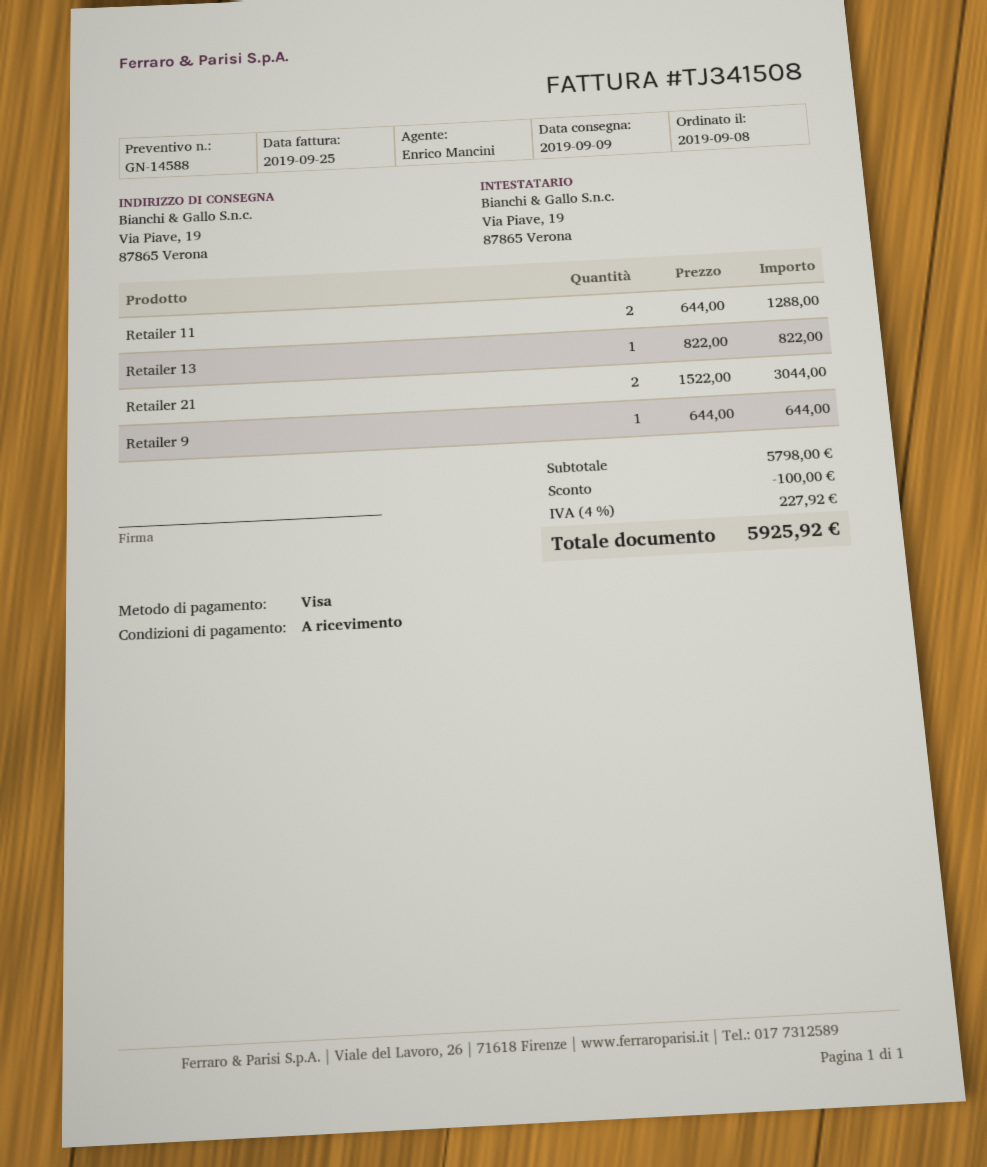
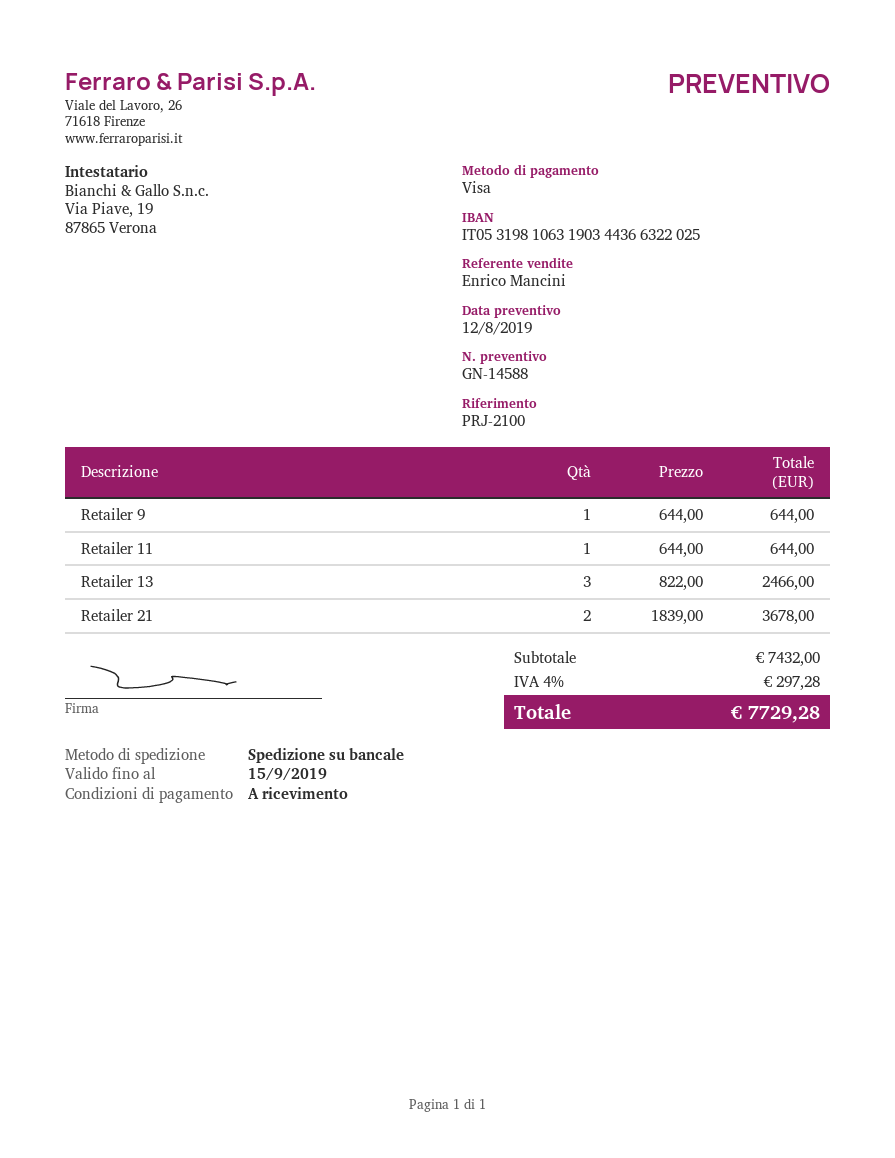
Retailer 11: 2 x 644.00 = 1288.00 -> 1 x 644.00 = 644.00
Retailer 13: 1 x 822.00 = 822.00 -> 3 x 822.00 = 2466.00
Retailer 21: 2 x 1522.00 = 3044.00 -> 2 x 1839.00 = 3678.00
subtotal: 5798.00 -> 7432.00
discount: 100.00 -> none
tax: 4% = 227.92 -> 4% = 297.28
total: 5925.92 -> 7729.28

